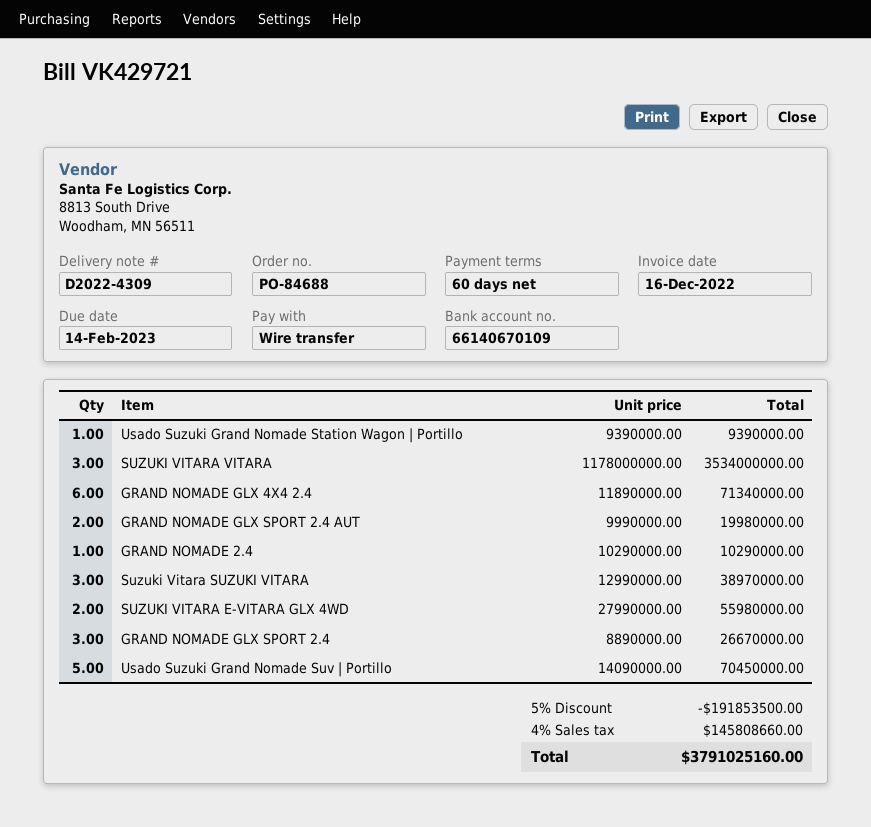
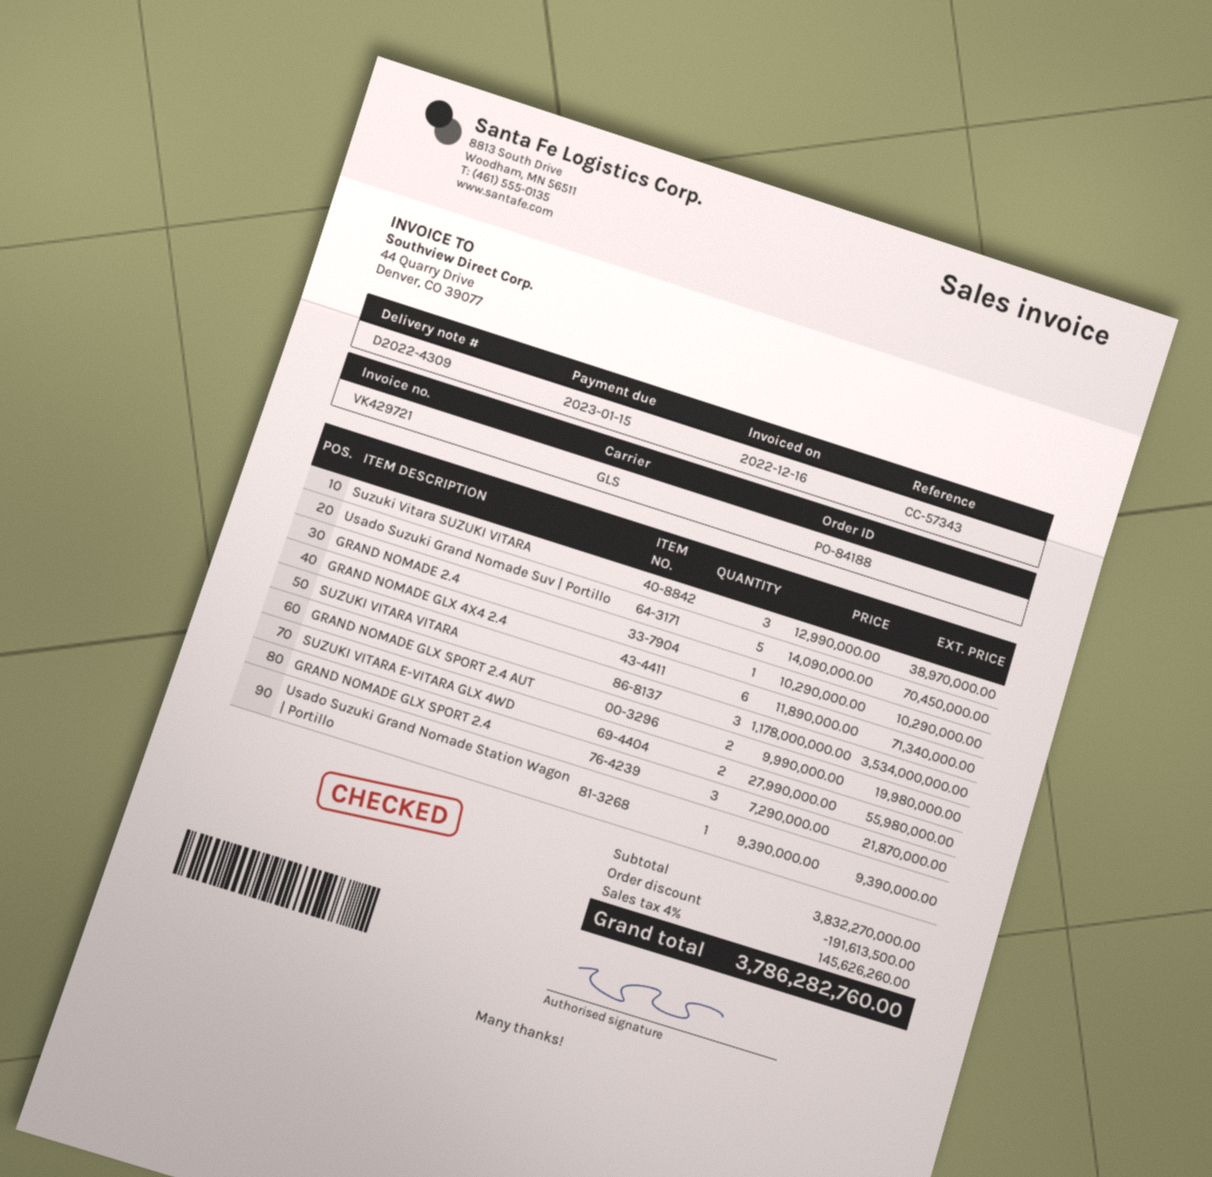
order number: PO-84688 -> PO-84188
due date: 2023-02-14 -> 2023-01-15
GRAND NOMADE GLX SPORT 2.4: 3 x 8890000.00 = 26670000.00 -> 3 x 7290000.00 = 21870000.00
discount: 191853500.00 -> 191613500.00
tax: 4% = 145808660.00 -> 4% = 145626260.00
total: 3791025160.00 -> 3786282760.00

